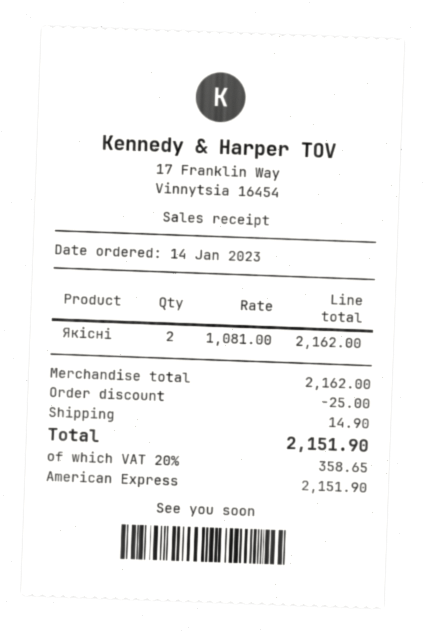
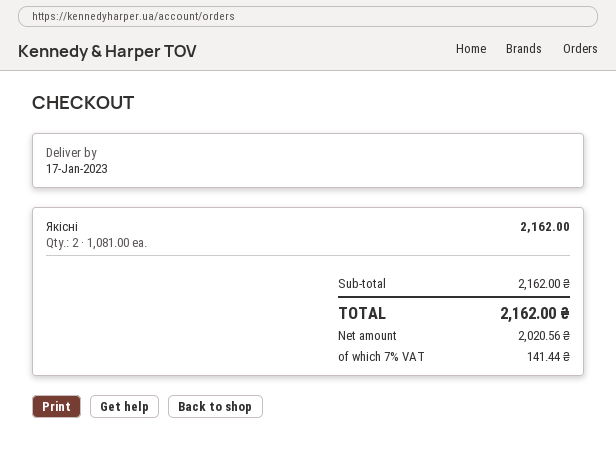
discount: 25.00 -> none
shipping: 14.90 -> none
tax: 20% = 358.65 -> 7% = 141.44
total: 2151.90 -> 2162.00

